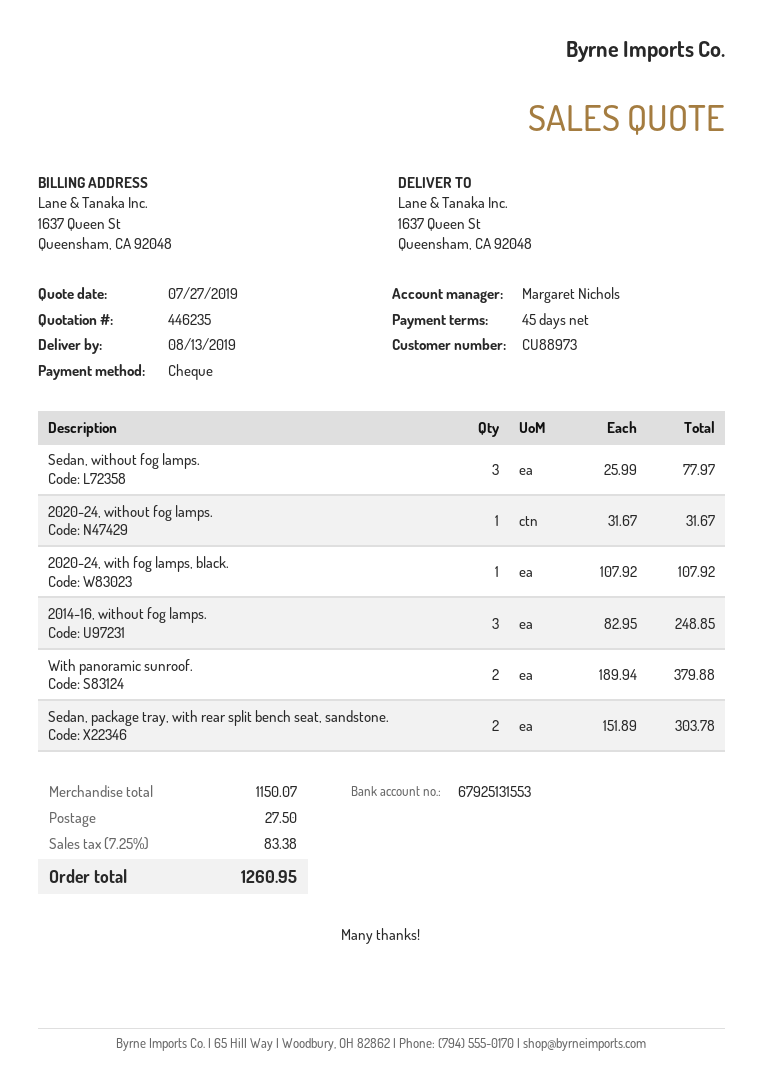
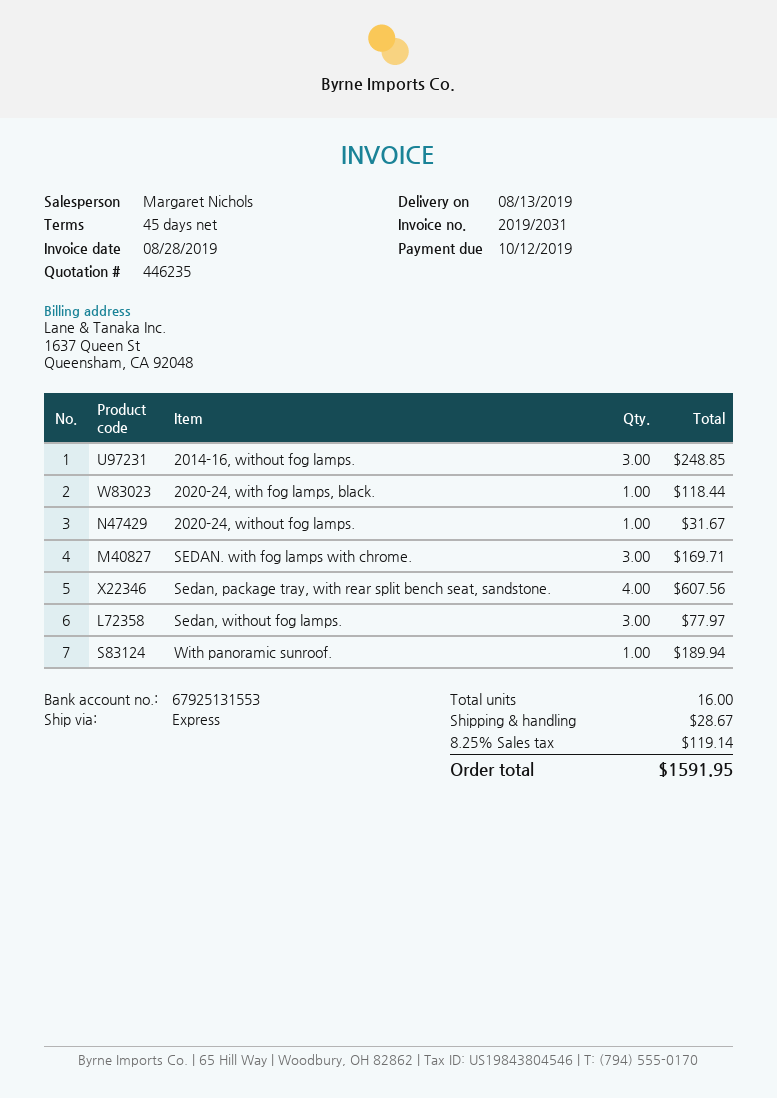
2020-24, with fog lamps, black.: 1 for 107.92 -> 1 for 118.44
With panoramic sunroof.: 2 for 379.88 -> 1 for 189.94
Sedan, package tray, with rear split bench seat, sandstone.: 2 for 303.78 -> 4 for 607.56
SEDAN. with fog lamps with chrome.: none -> 3 for 169.71
shipping: 27.50 -> 28.67
tax: 7.25% = 83.38 -> 8.25% = 119.14
total: 1260.95 -> 1591.95

